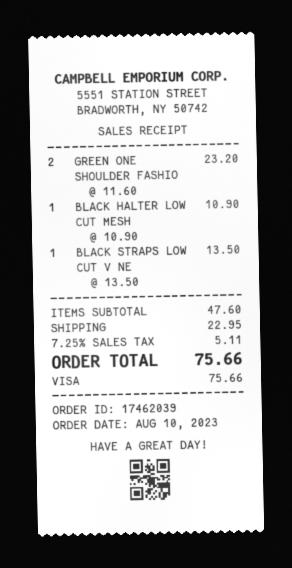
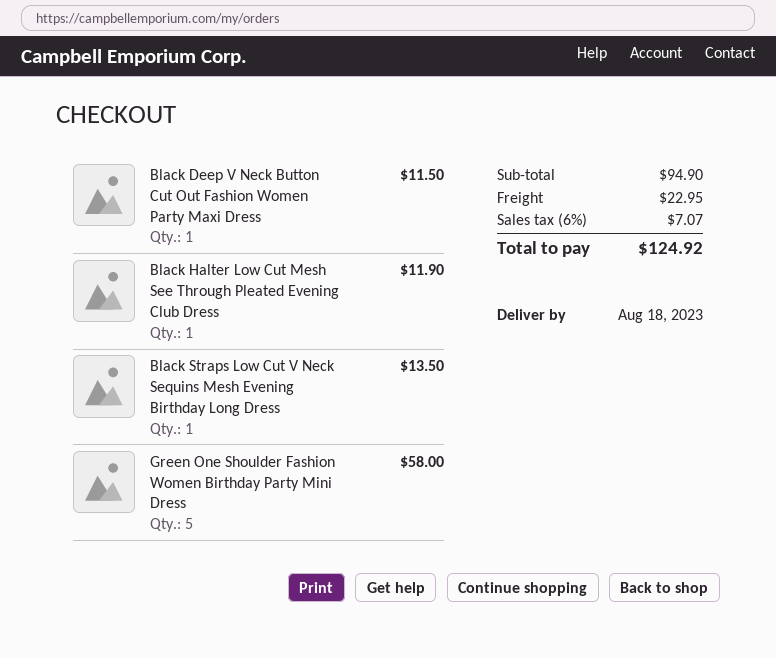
GREEN ONE SHOULDER FASHIO: 2 for 23.20 -> 5 for 58.00
BLACK HALTER LOW CUT MESH: 1 for 10.90 -> 1 for 11.90
Black Deep V Neck Button Cut Out Fashion Women Party Maxi Dress: none -> 1 for 11.50
subtotal: 47.60 -> 94.90
tax: 7.25% = 5.11 -> 6% = 7.07
total: 75.66 -> 124.92

